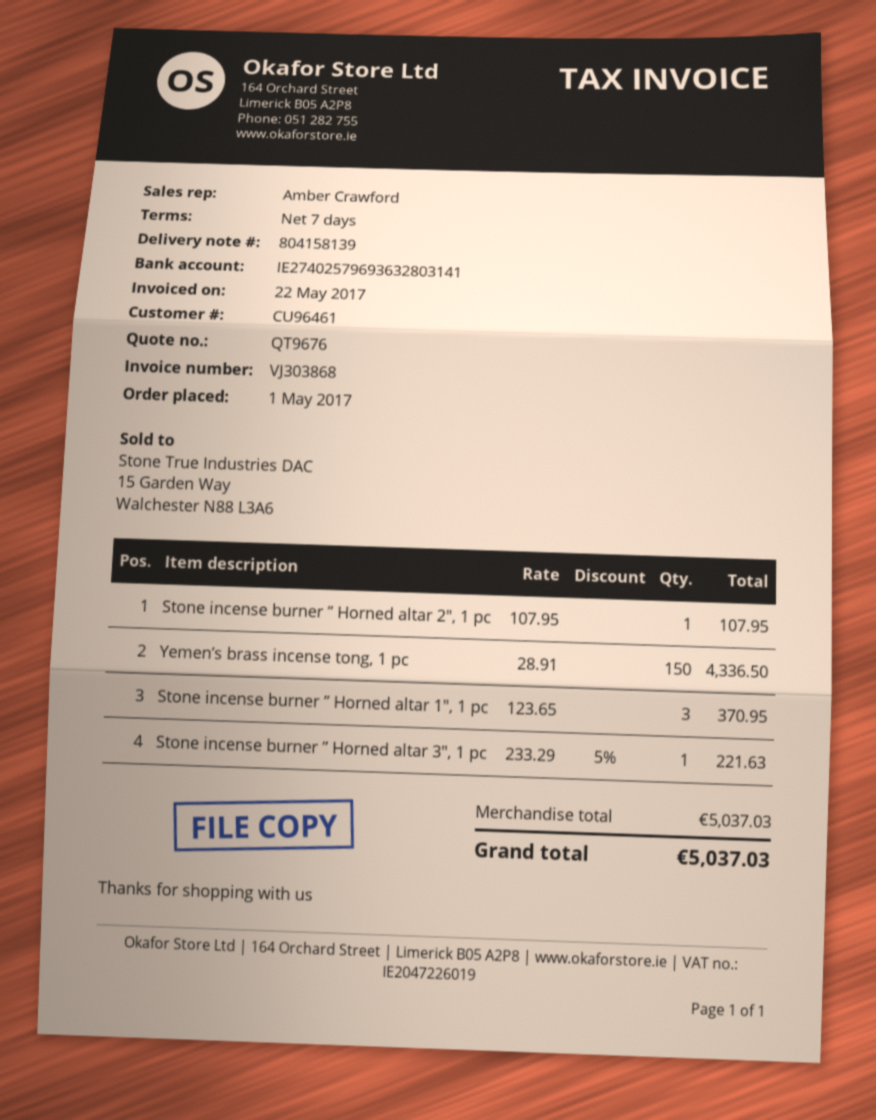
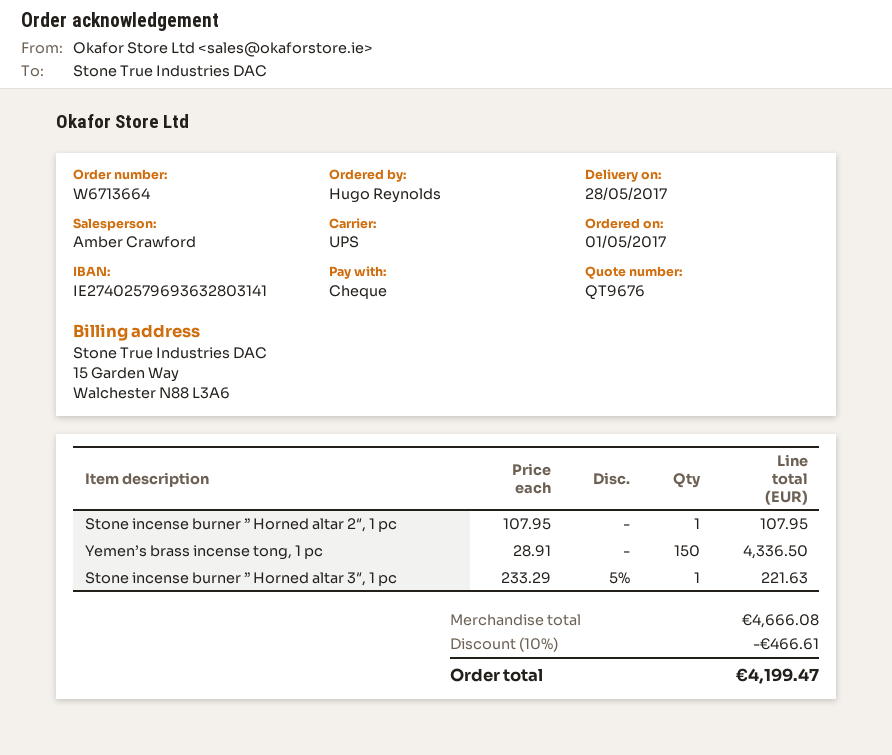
Stone incense burner ” Horned altar 1″, 1 pc: 3 x 123.65 = 370.95 -> none
subtotal: 5037.03 -> 4666.08
discount: none -> 10% = 466.61
total: 5037.03 -> 4199.47

